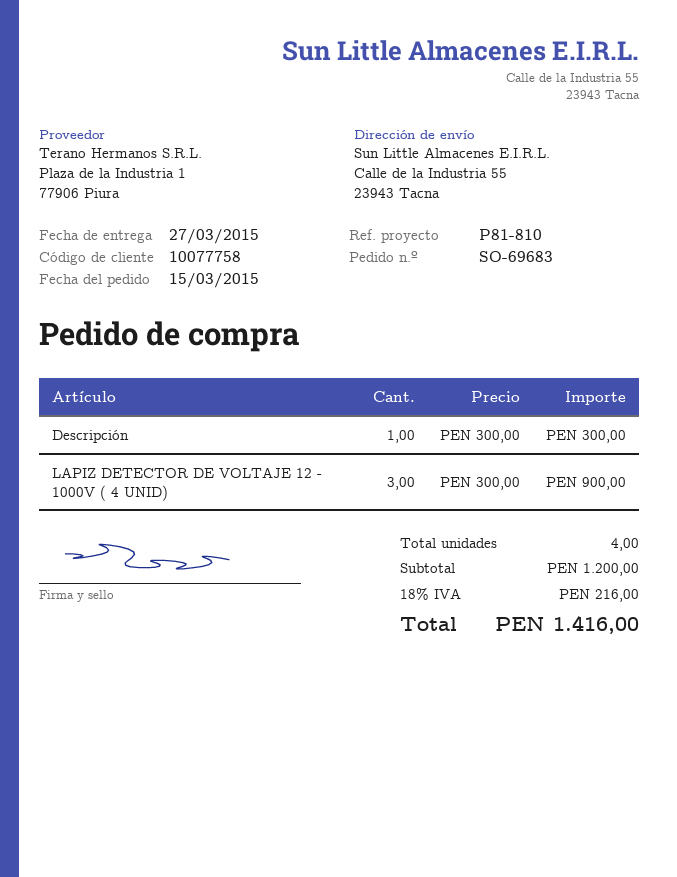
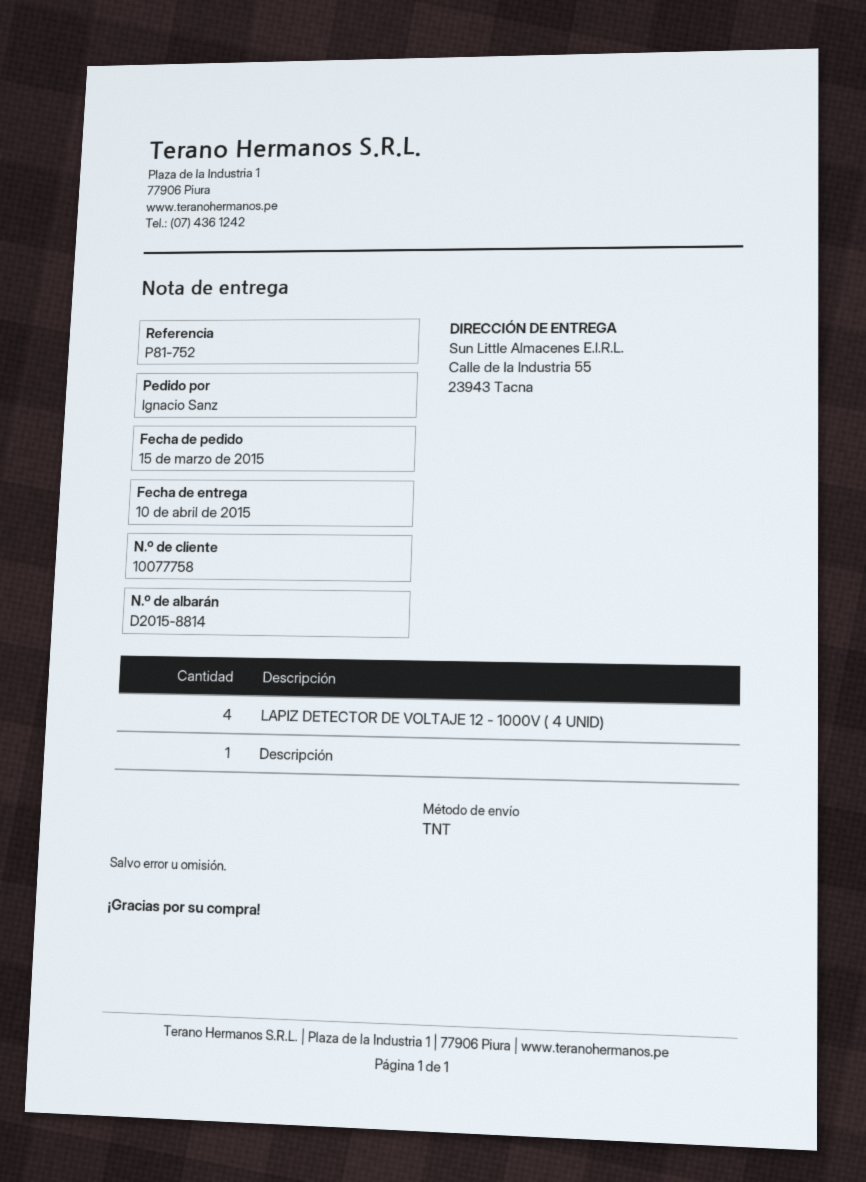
delivery date: 2015-03-27 -> 2015-04-10
reference: P81-810 -> P81-752
LAPIZ DETECTOR DE VOLTAJE 12 - 1000V ( 4 UNID): 3 -> 4

